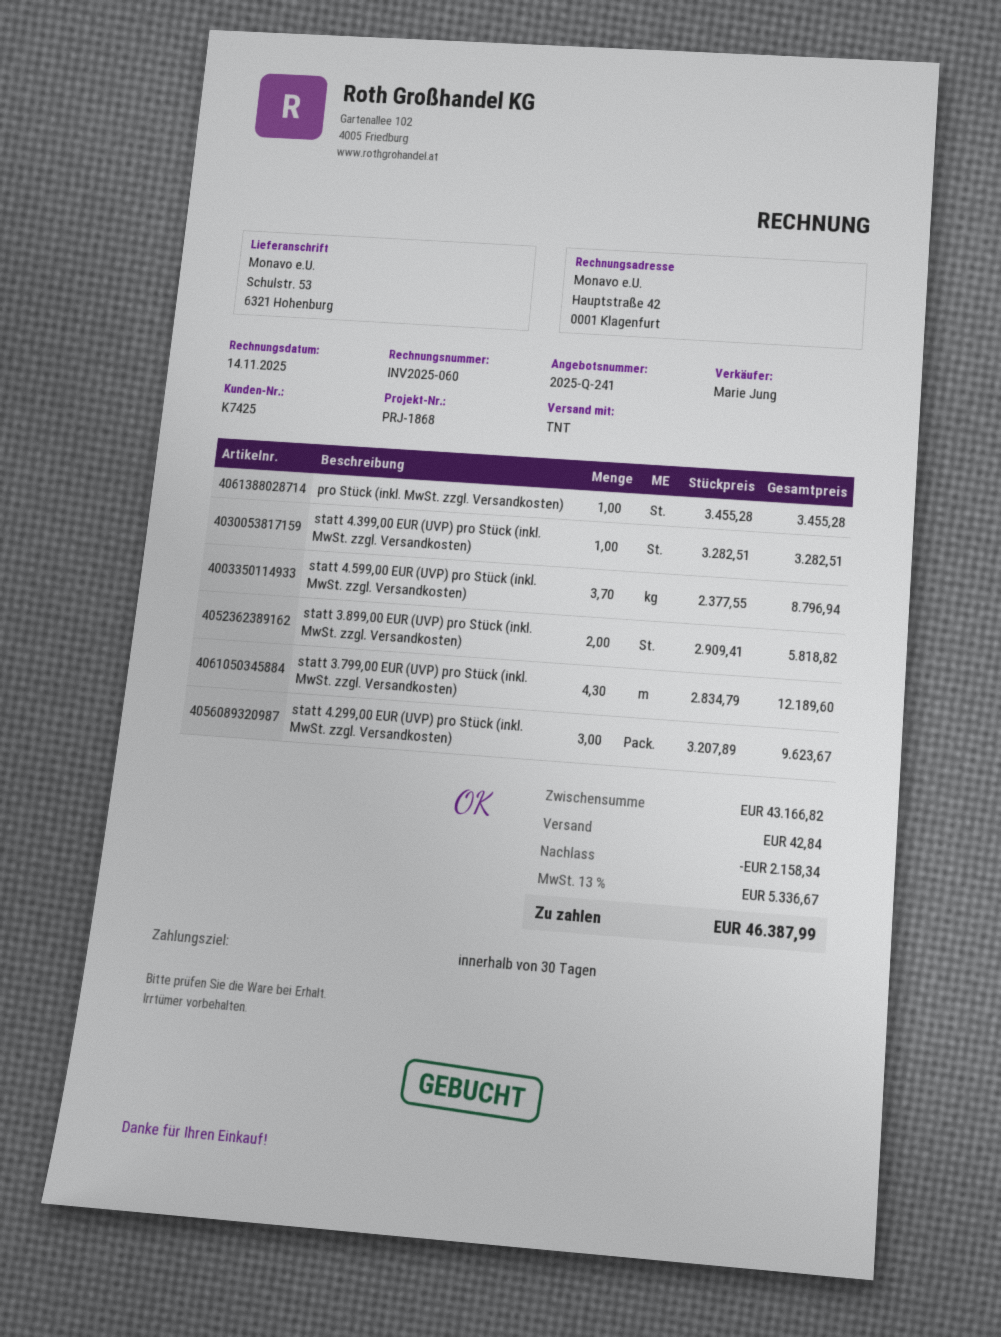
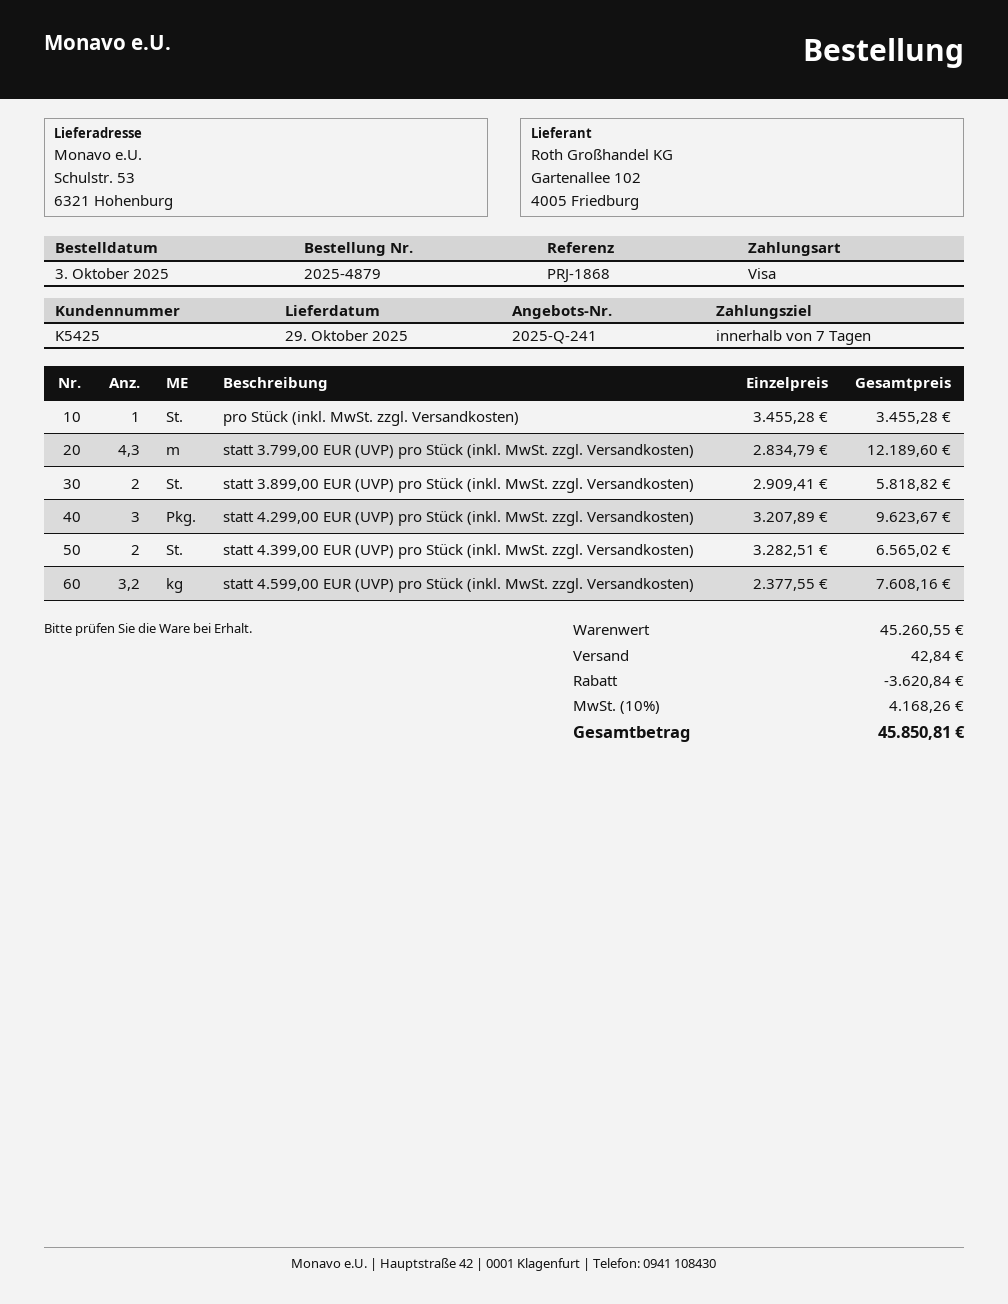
payment terms: 30 days -> 7 days
customer number: K7425 -> K5425
statt 4.399,00 EUR (UVP) pro Stück (inkl. MwSt. zzgl. Versandkosten): 1 x 3282.51 = 3282.51 -> 2 x 3282.51 = 6565.02
statt 4.599,00 EUR (UVP) pro Stück (inkl. MwSt. zzgl. Versandkosten): 3.7 x 2377.55 = 8796.94 -> 3.2 x 2377.55 = 7608.16
subtotal: 43166.82 -> 45260.55
discount: 2158.34 -> 3620.84
tax: 13% = 5336.67 -> 10% = 4168.26
total: 46387.99 -> 45850.81

